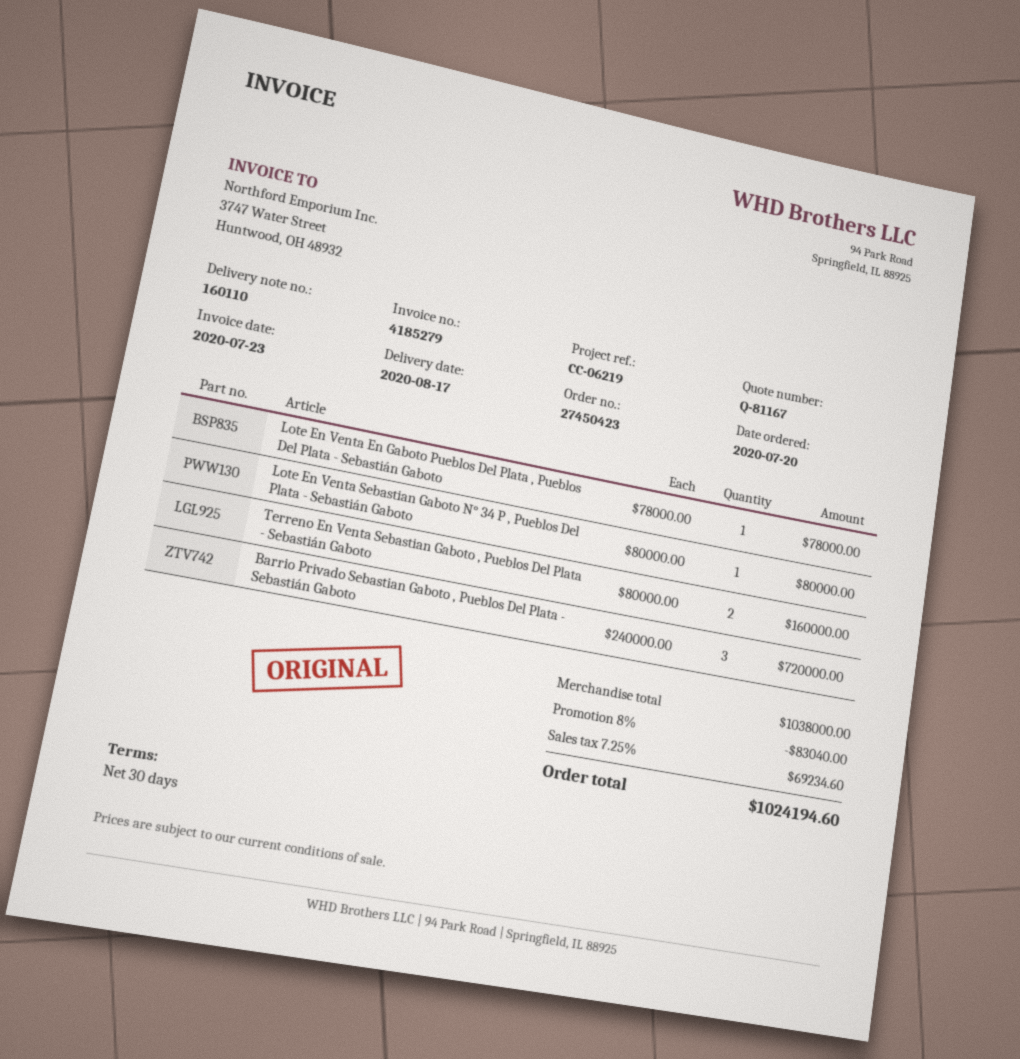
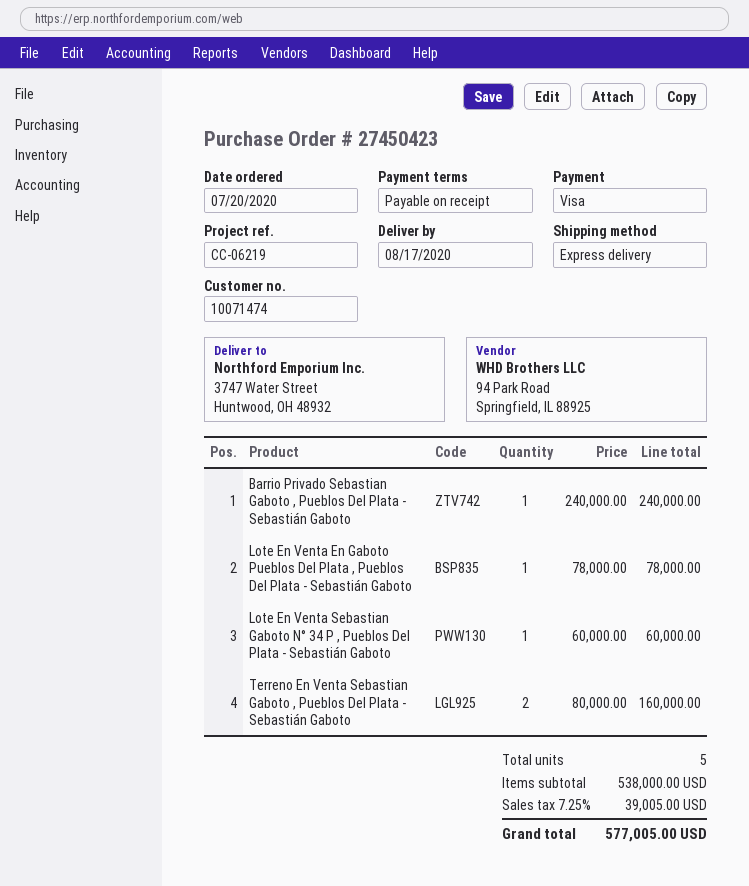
payment terms: 30 days -> on receipt
Lote En Venta Sebastian Gaboto N° 34 P , Pueblos Del Plata - Sebastián Gaboto: 1 x 80000.00 = 80000.00 -> 1 x 60000.00 = 60000.00
Barrio Privado Sebastian Gaboto , Pueblos Del Plata - Sebastián Gaboto: 3 x 240000.00 = 720000.00 -> 1 x 240000.00 = 240000.00
subtotal: 1038000.00 -> 538000.00
discount: 8% = 83040.00 -> none
tax: 7.25% = 69234.60 -> 7.25% = 39005.00
total: 1024194.60 -> 577005.00

